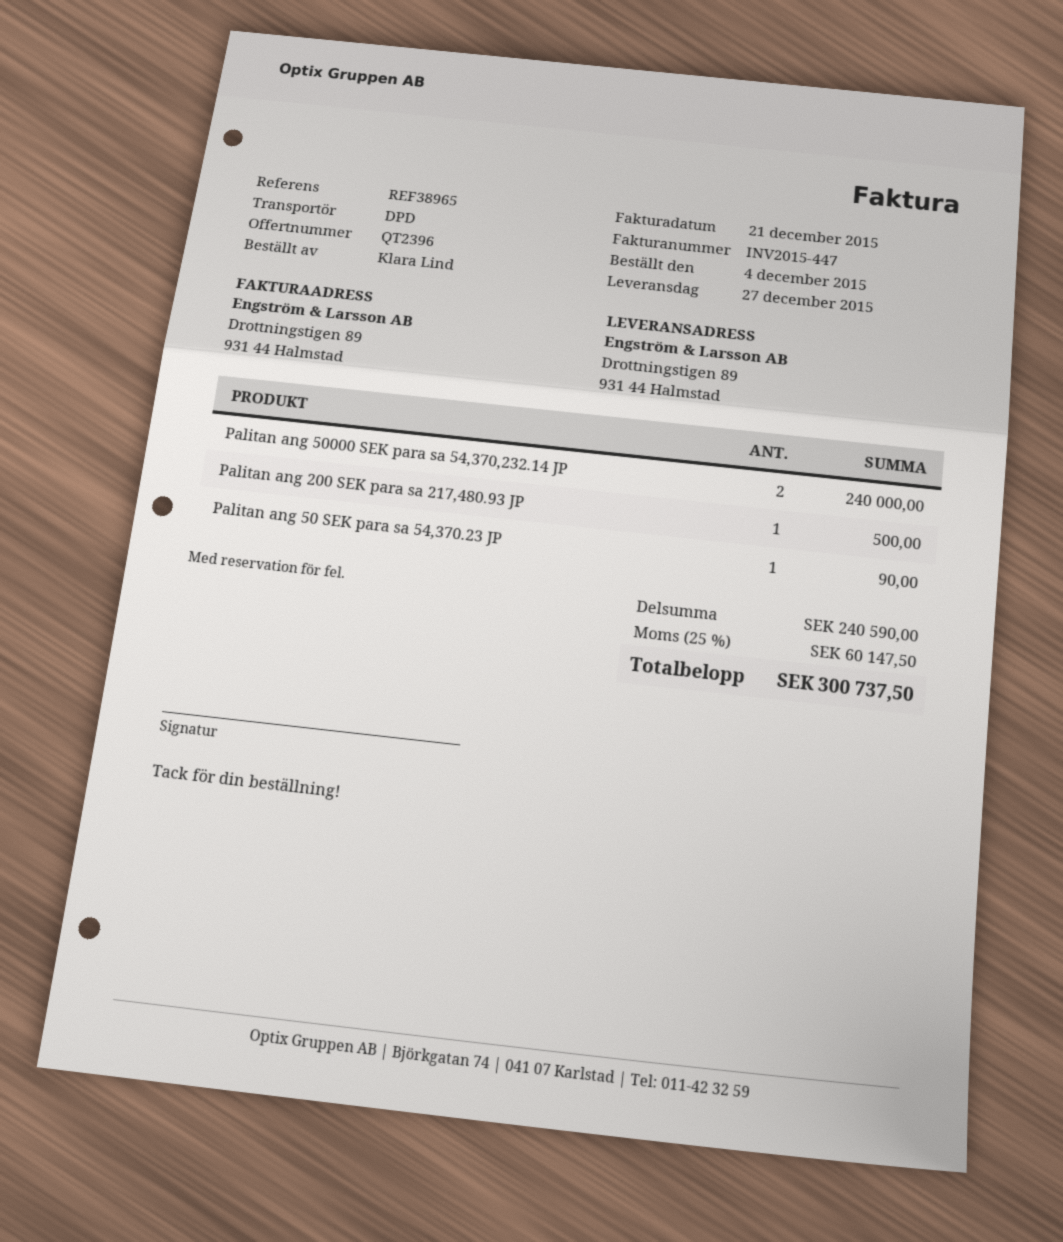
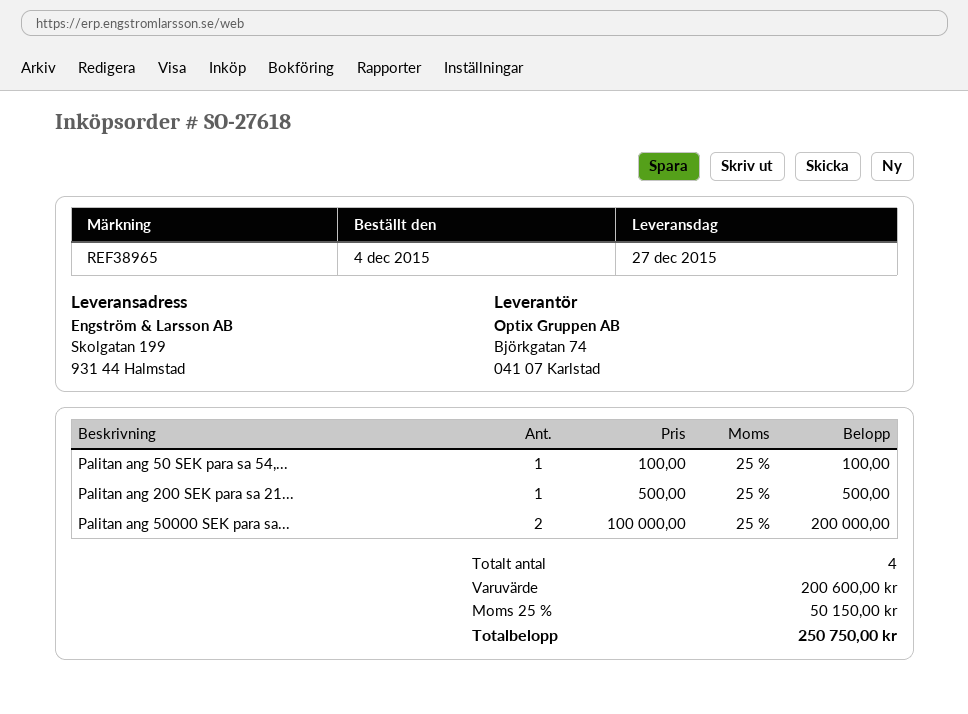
ship to: Drottningstigen 89, 931 44 Halmstad -> Skolgatan 199, 931 44 Halmstad
Palitan ang 50000 SEK para sa 54,370,232.14 JP: 2 for 240000.00 -> 2 for 200000.00
Palitan ang 50 SEK para sa 54,370.23 JP: 1 for 90.00 -> 1 for 100.00
subtotal: 240590.00 -> 200600.00
tax: 25% = 60147.50 -> 25% = 50150.00
total: 300737.50 -> 250750.00

